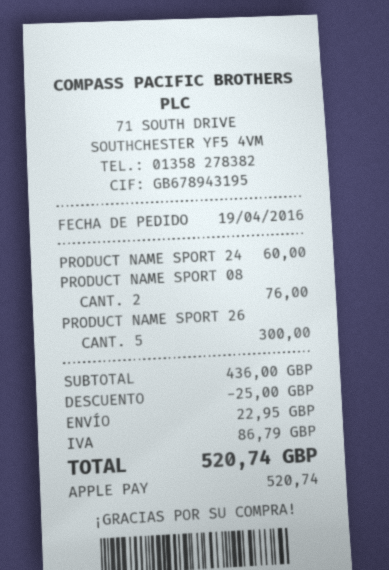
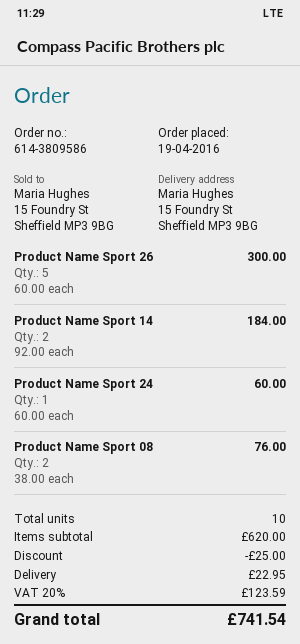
Product Name Sport 14: none -> 2 for 184.00
subtotal: 436.00 -> 620.00
tax: 86.79 -> 123.59
total: 520.74 -> 741.54

